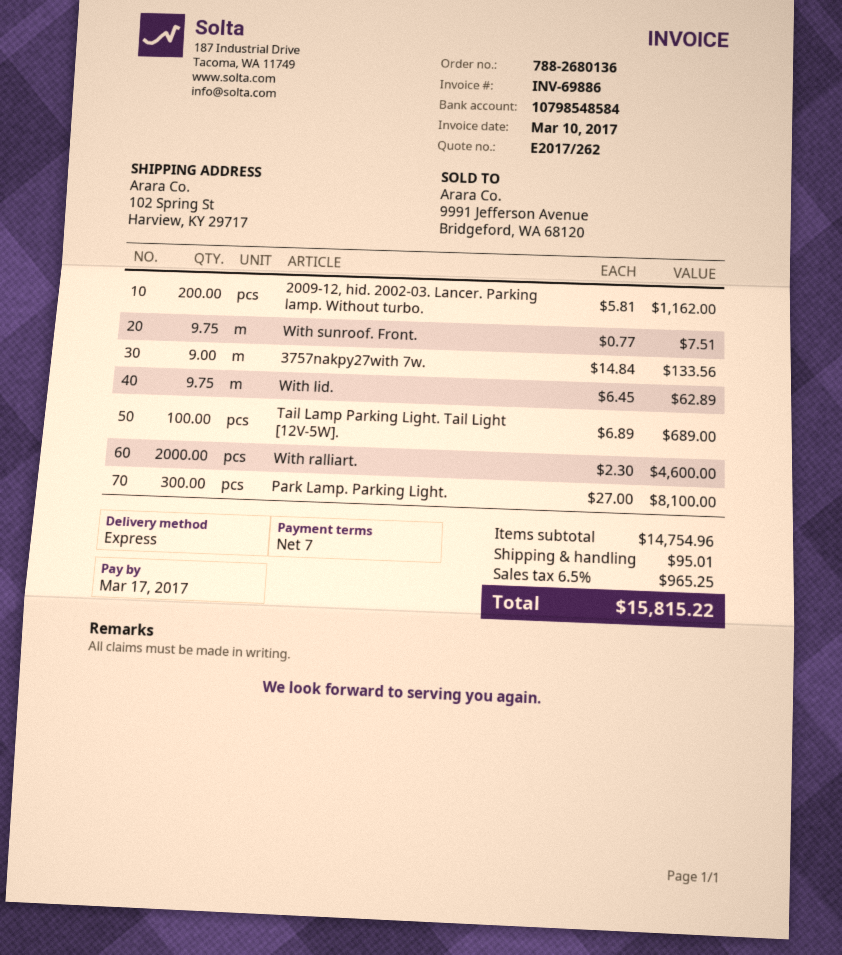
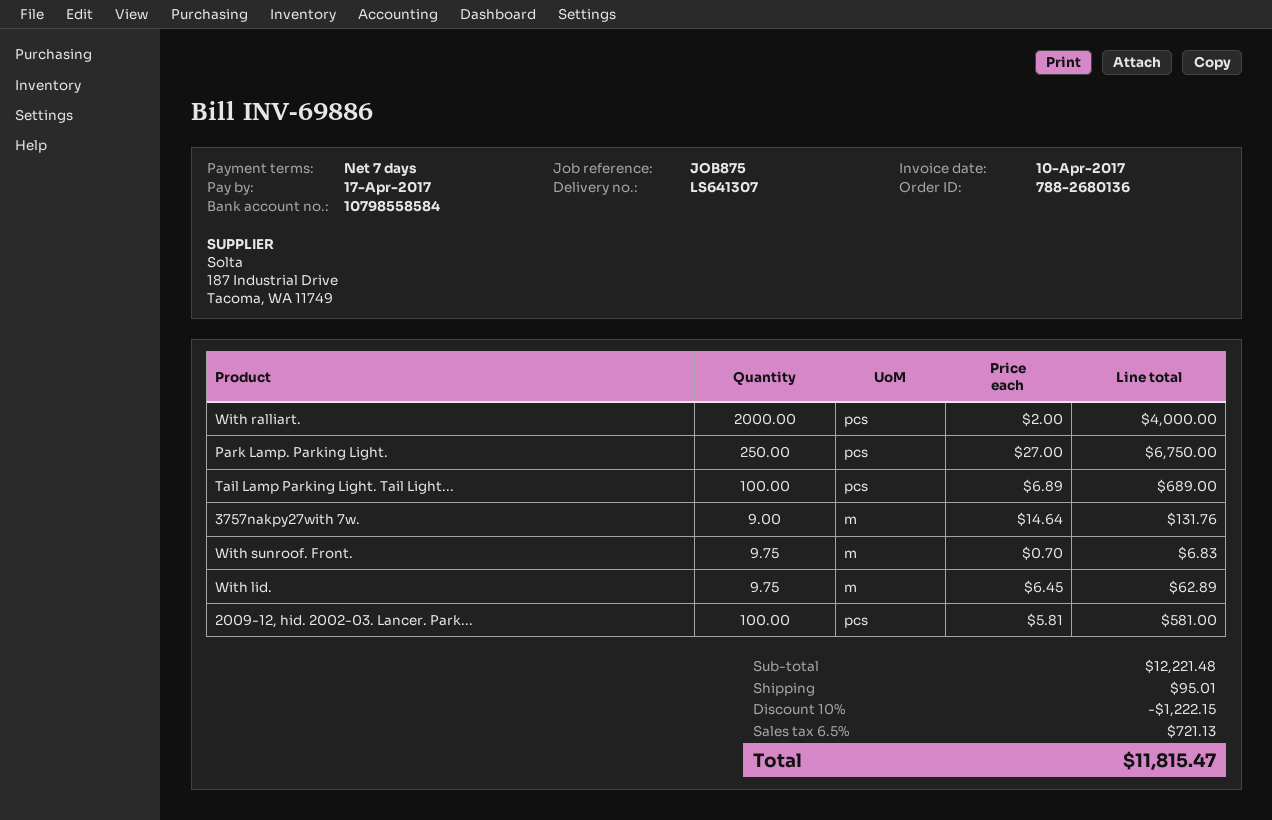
invoice date: 2017-03-10 -> 2017-04-10
due date: 2017-03-17 -> 2017-04-17
bank account: 10798548584 -> 10798558584
2009-12, hid. 2002-03. Lancer. Parking lamp. Without turbo.: 200 x 5.81 = 1162.00 -> 100 x 5.81 = 581.00
With sunroof. Front.: 9.75 x 0.77 = 7.51 -> 9.75 x 0.70 = 6.83
3757nakpy27with 7w.: 9 x 14.84 = 133.56 -> 9 x 14.64 = 131.76
With ralliart.: 2000 x 2.30 = 4600.00 -> 2000 x 2.00 = 4000.00
Park Lamp. Parking Light.: 300 x 27.00 = 8100.00 -> 250 x 27.00 = 6750.00
subtotal: 14754.96 -> 12221.48
discount: none -> 10% = 1222.15
tax: 6.5% = 965.25 -> 6.5% = 721.13
total: 15815.22 -> 11815.47

